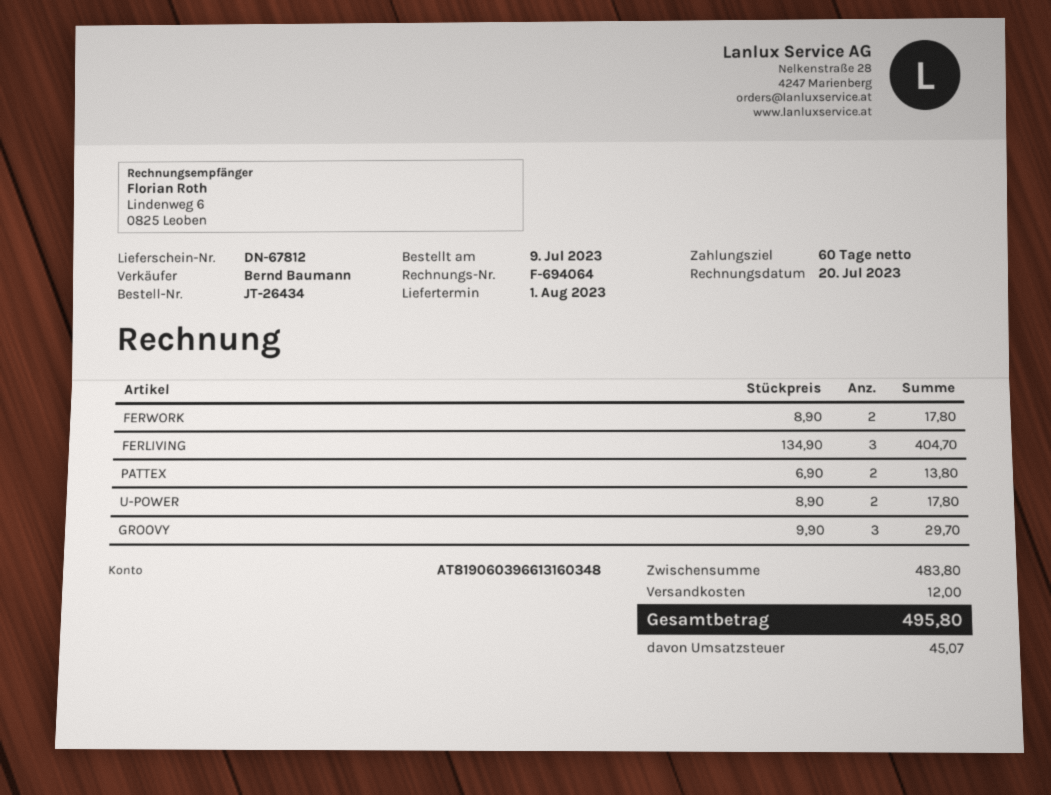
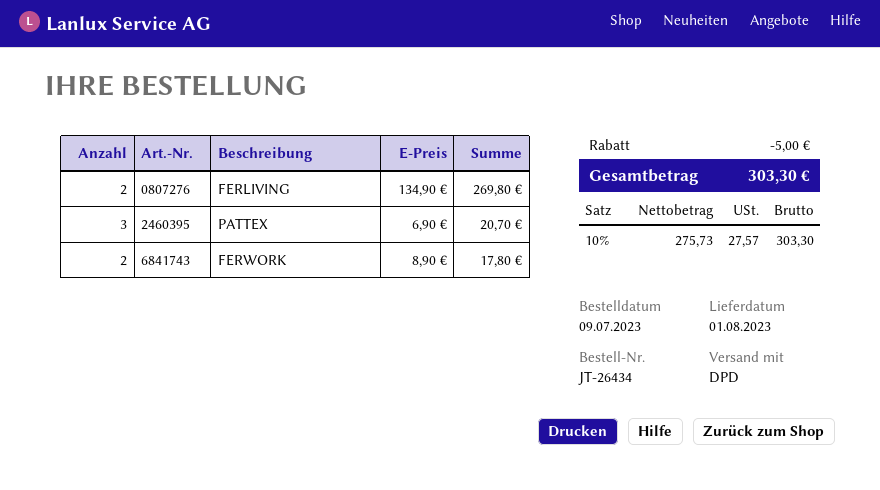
FERLIVING: 3 x 134.90 = 404.70 -> 2 x 134.90 = 269.80
PATTEX: 2 x 6.90 = 13.80 -> 3 x 6.90 = 20.70
U-POWER: 2 x 8.90 = 17.80 -> none
GROOVY: 3 x 9.90 = 29.70 -> none
discount: none -> 5.00
shipping: 12.00 -> none
tax: 45.07 -> 27.57
total: 495.80 -> 303.30

